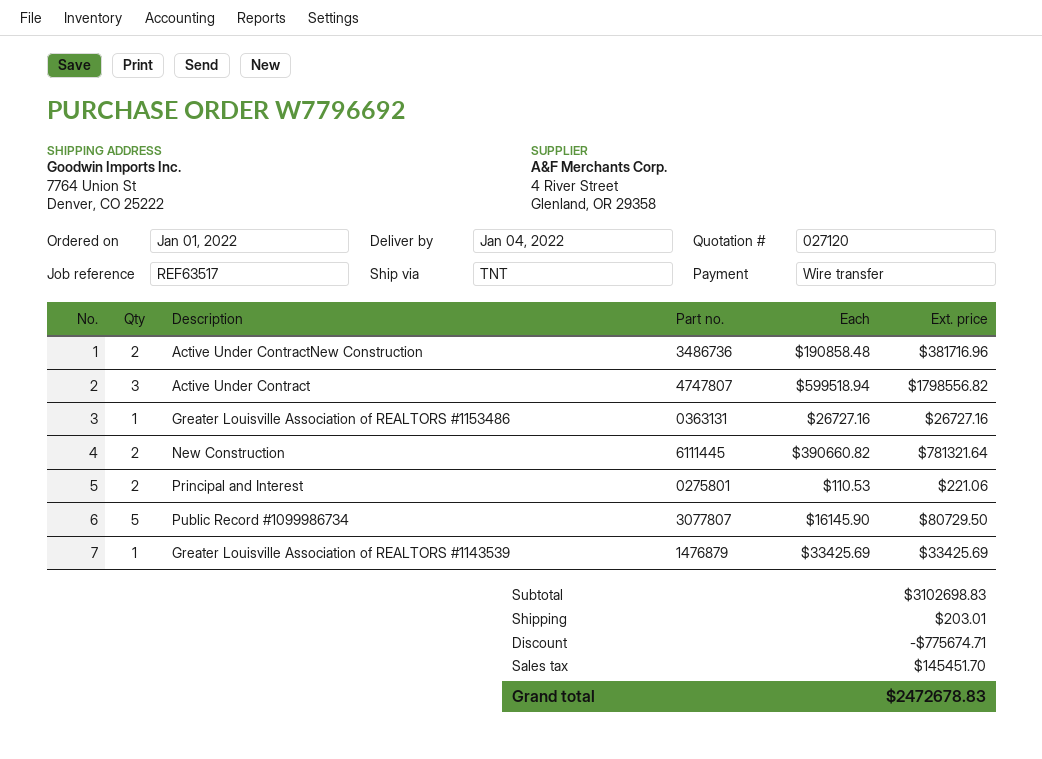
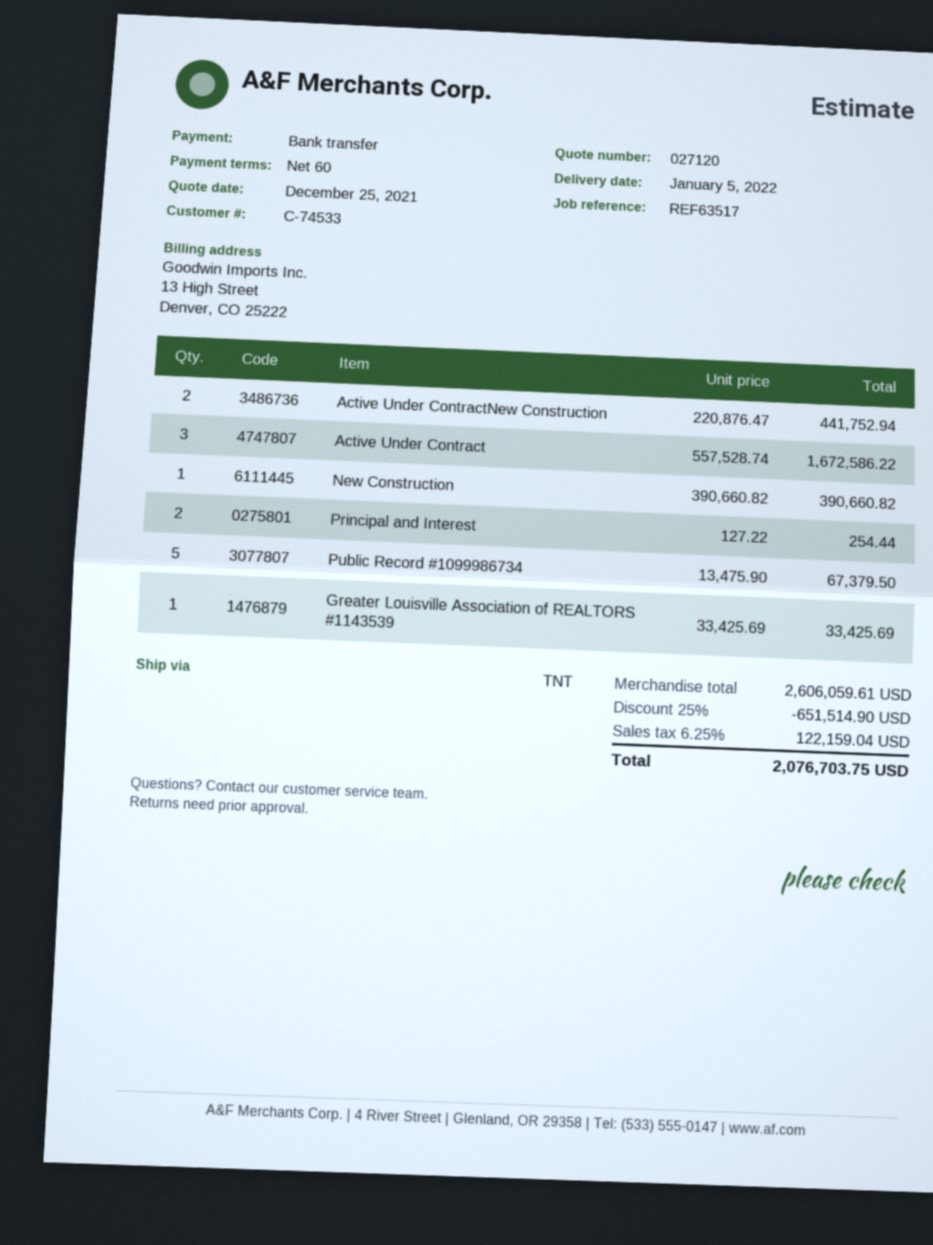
delivery date: 2022-01-04 -> 2022-01-05
Active Under ContractNew Construction: 2 x 190858.48 = 381716.96 -> 2 x 220876.47 = 441752.94
Active Under Contract: 3 x 599518.94 = 1798556.82 -> 3 x 557528.74 = 1672586.22
Greater Louisville Association of REALTORS #1153486: 1 x 26727.16 = 26727.16 -> none
New Construction: 2 x 390660.82 = 781321.64 -> 1 x 390660.82 = 390660.82
Principal and Interest: 2 x 110.53 = 221.06 -> 2 x 127.22 = 254.44
Public Record #1099986734: 5 x 16145.90 = 80729.50 -> 5 x 13475.90 = 67379.50
subtotal: 3102698.83 -> 2606059.61
discount: 775674.71 -> 651514.90
shipping: 203.01 -> none
tax: 145451.70 -> 122159.04
total: 2472678.83 -> 2076703.75

